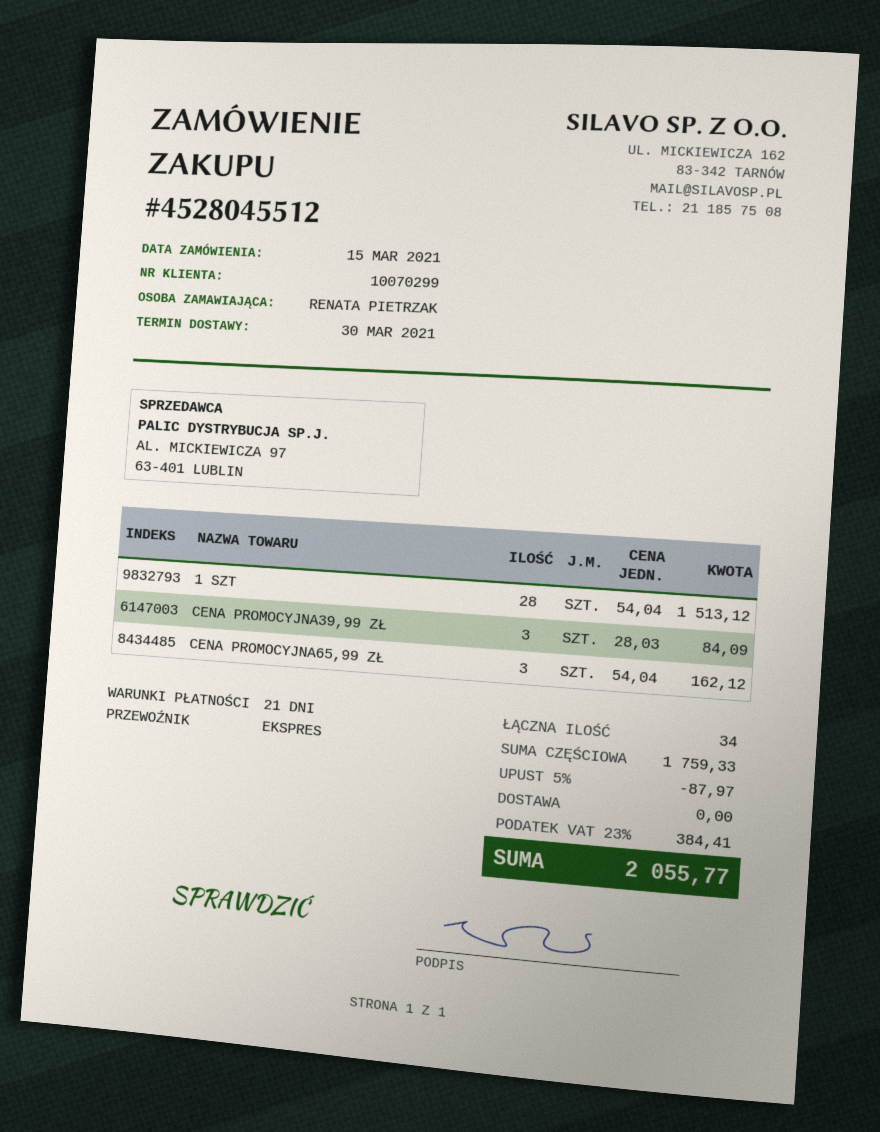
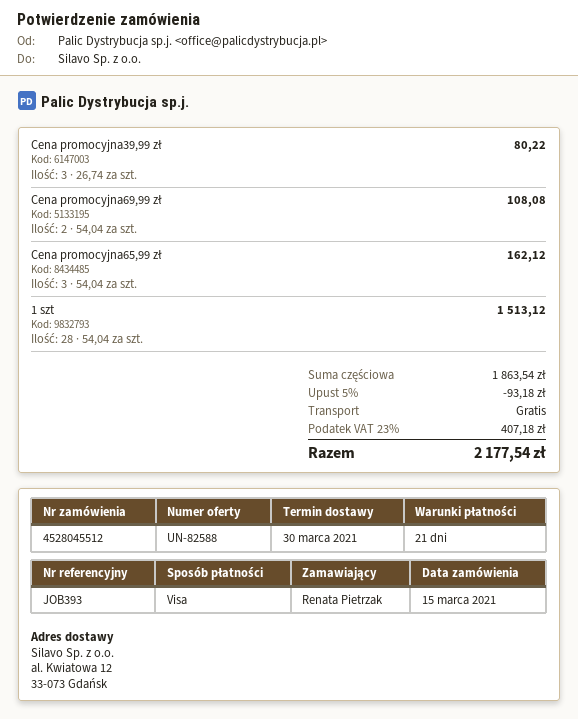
CENA PROMOCYJNA39,99 ZŁ: 3 x 28.03 = 84.09 -> 3 x 26.74 = 80.22
Cena promocyjna69,99 zł: none -> 2 x 54.04 = 108.08
subtotal: 1759.33 -> 1863.54
discount: 5% = 87.97 -> 5% = 93.18
tax: 23% = 384.41 -> 23% = 407.18
total: 2055.77 -> 2177.54

